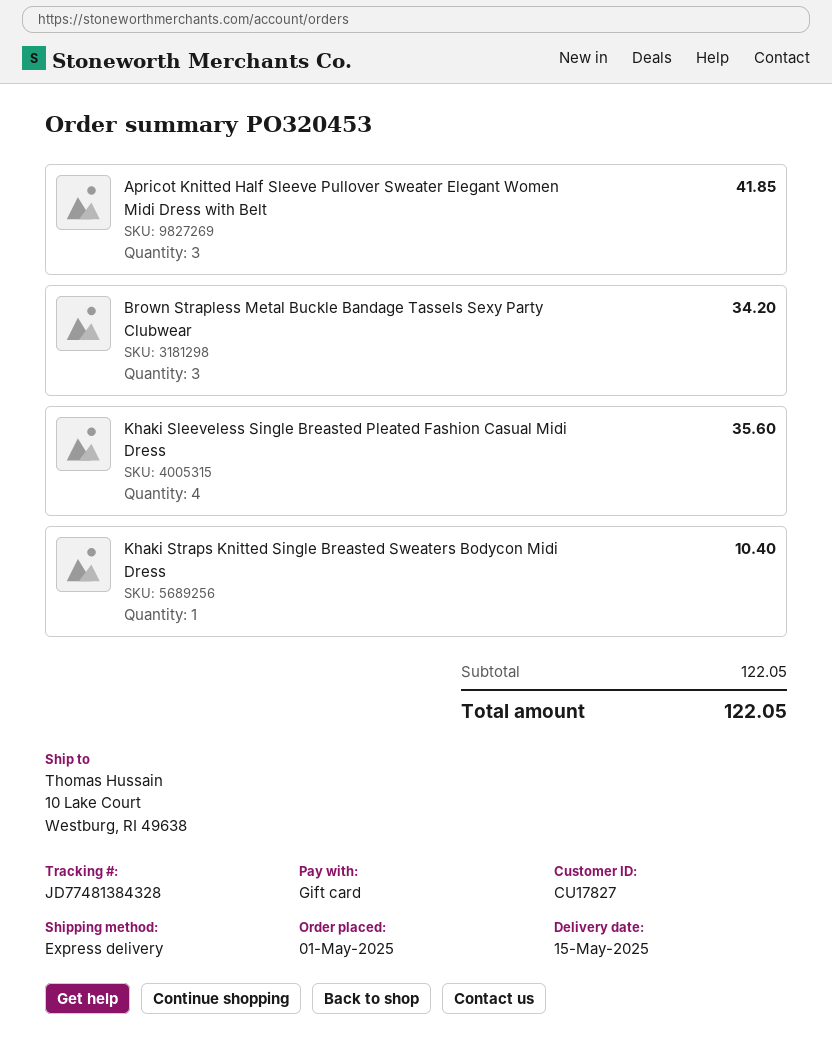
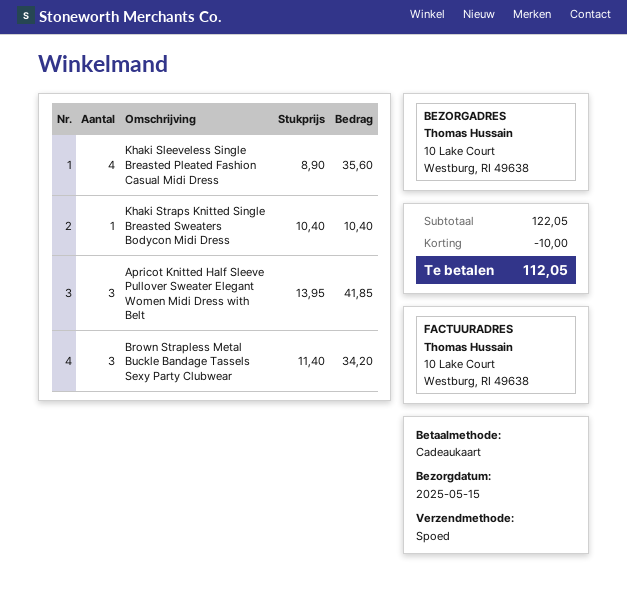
discount: none -> 10.00
total: 122.05 -> 112.05

